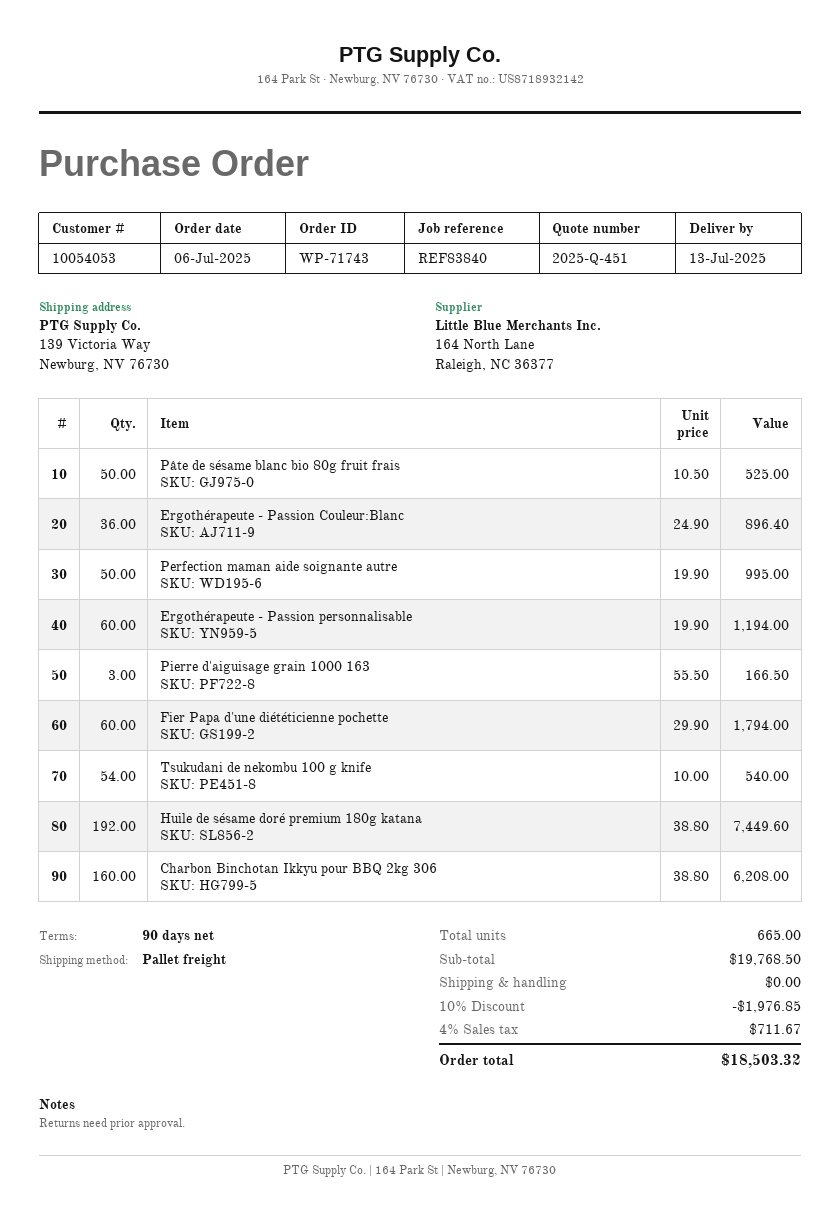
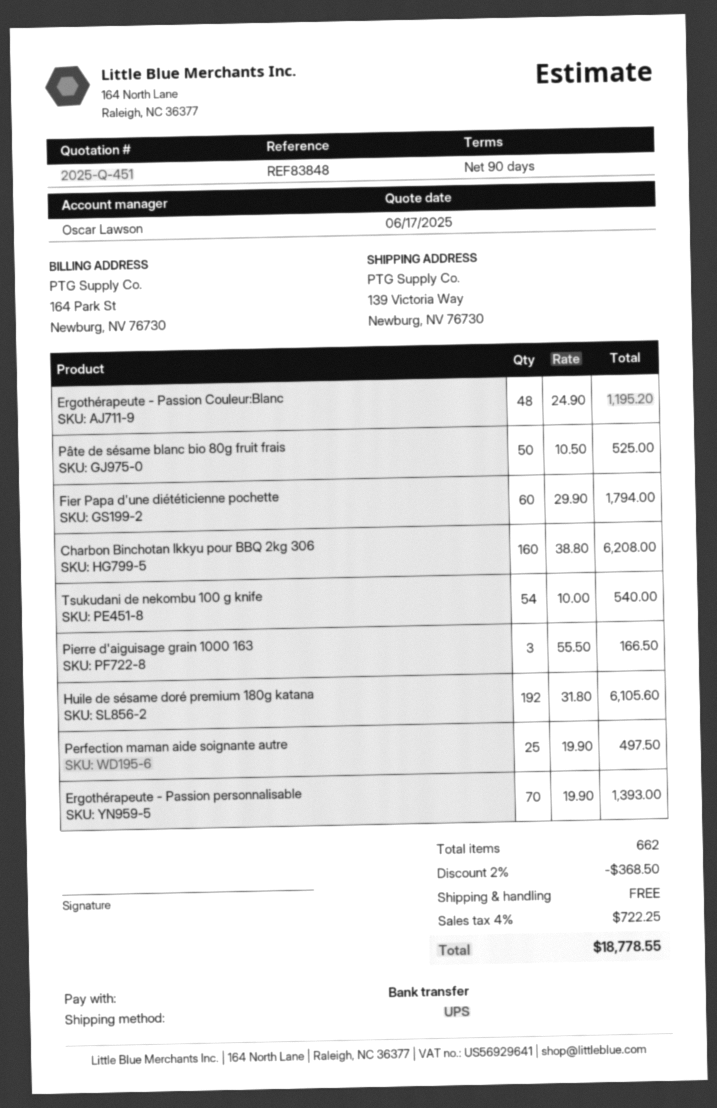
reference: REF83840 -> REF83848
shipping method: pallet freight -> UPS
Ergothérapeute - Passion Couleur:Blanc: 36 x 24.90 = 896.40 -> 48 x 24.90 = 1195.20
Perfection maman aide soignante autre: 50 x 19.90 = 995.00 -> 25 x 19.90 = 497.50
Ergothérapeute - Passion personnalisable: 60 x 19.90 = 1194.00 -> 70 x 19.90 = 1393.00
Huile de sésame doré premium 180g katana: 192 x 38.80 = 7449.60 -> 192 x 31.80 = 6105.60
total quantity: 665 -> 662
discount: 10% = 1976.85 -> 2% = 368.50
tax: 4% = 711.67 -> 4% = 722.25
total: 18503.32 -> 18778.55

